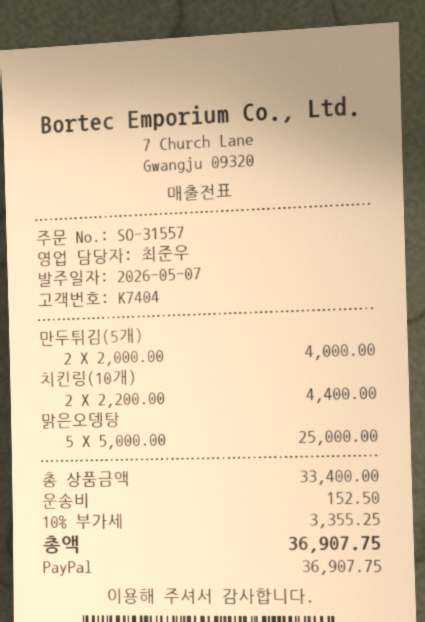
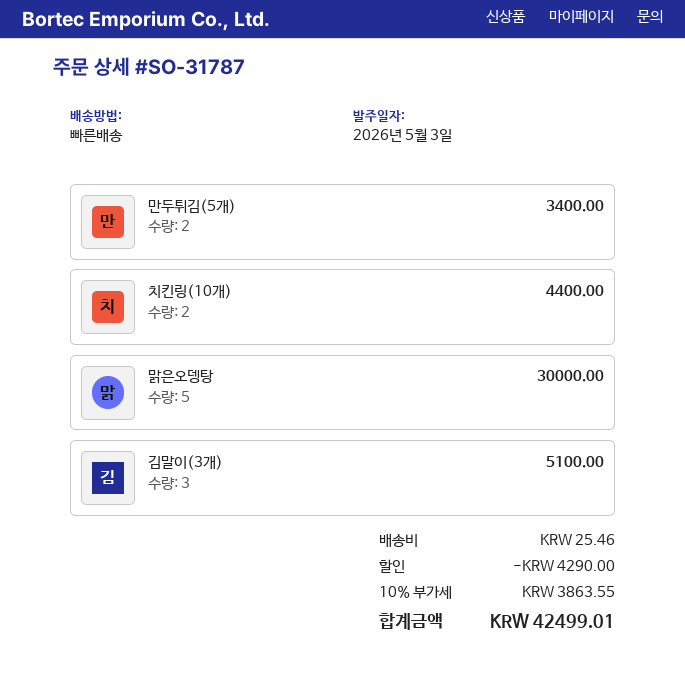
order number: SO-31557 -> SO-31787
order date: 2026-05-07 -> 2026-05-03
만두튀김(5개): 2 for 4000.00 -> 2 for 3400.00
맑은오뎅탕: 5 for 25000.00 -> 5 for 30000.00
김말이(3개): none -> 3 for 5100.00
discount: none -> 4290.00
shipping: 152.50 -> 25.46
tax: 10% = 3355.25 -> 10% = 3863.55
total: 36907.75 -> 42499.01

